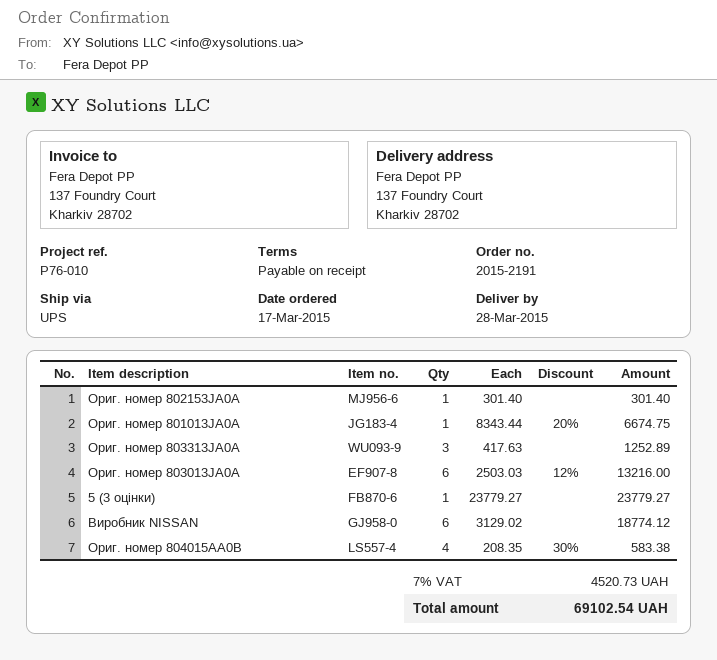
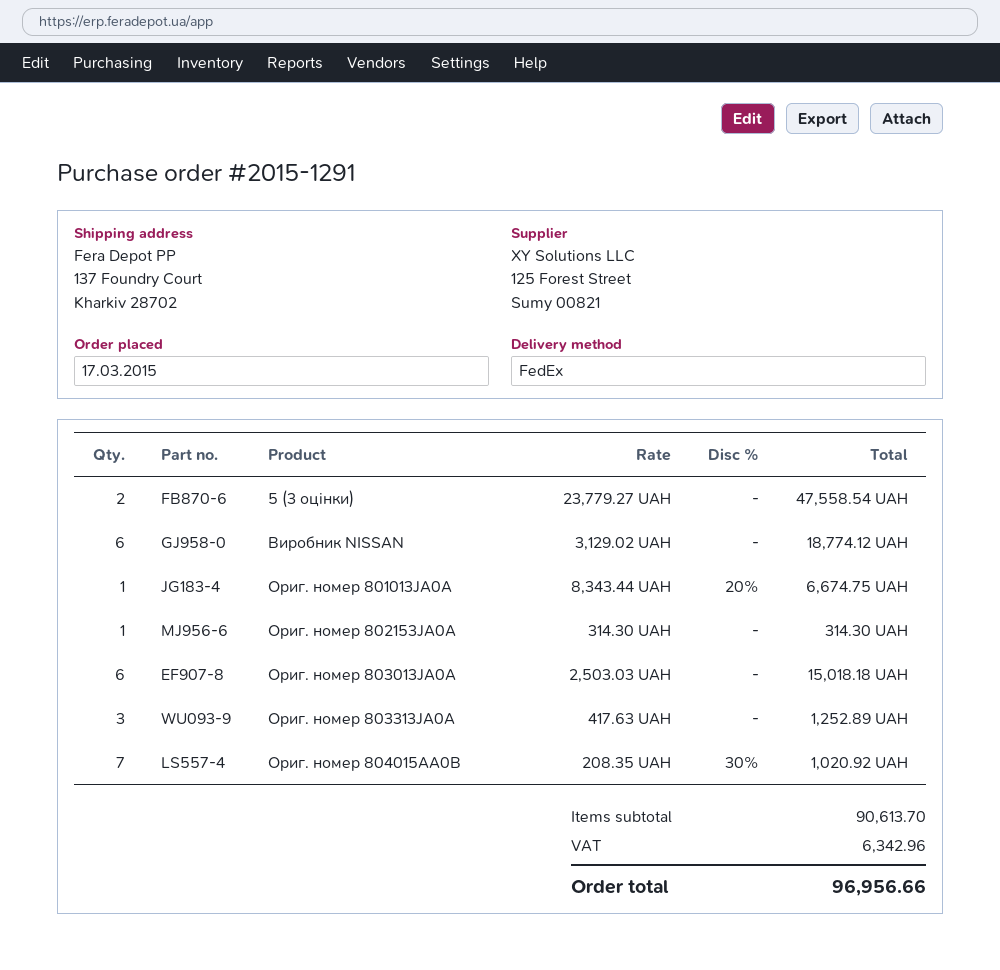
order number: 2015-2191 -> 2015-1291
shipping method: UPS -> FedEx
Ориг. номер 802153JA0A: 1 x 301.40 = 301.40 -> 1 x 314.30 = 314.30
Ориг. номер 803013JA0A: 6 x 2503.03 - 12% = 13216.00 -> 6 x 2503.03 = 15018.18
5 (3 оцінки): 1 x 23779.27 = 23779.27 -> 2 x 23779.27 = 47558.54
Ориг. номер 804015AA0B: 4 x 208.35 - 30% = 583.38 -> 7 x 208.35 - 30% = 1020.92
tax: 4520.73 -> 6342.96
total: 69102.54 -> 96956.66

